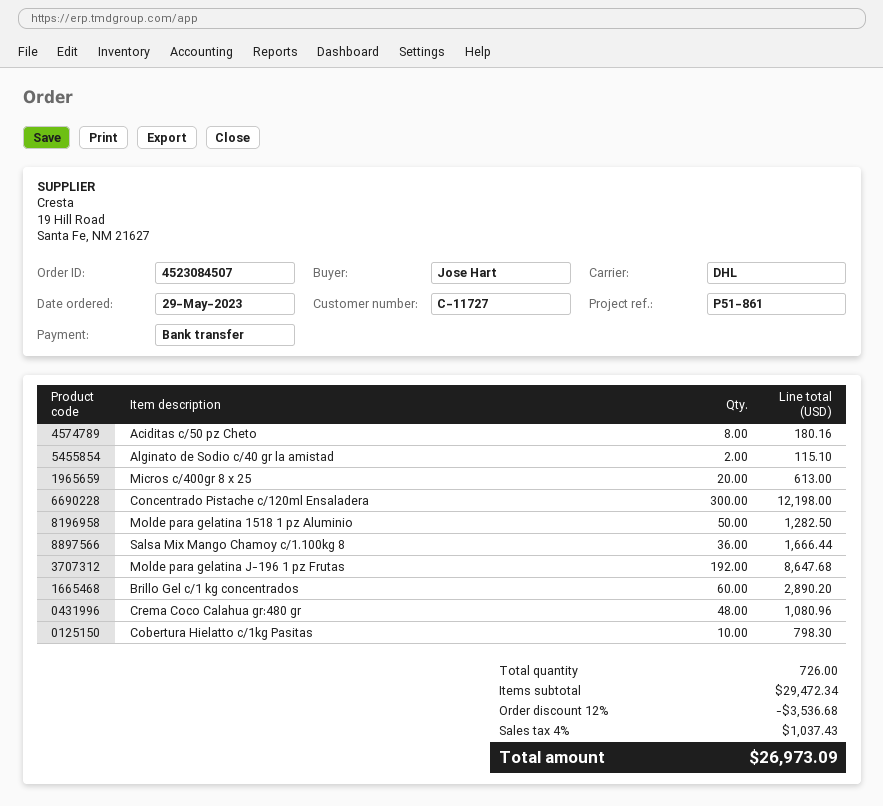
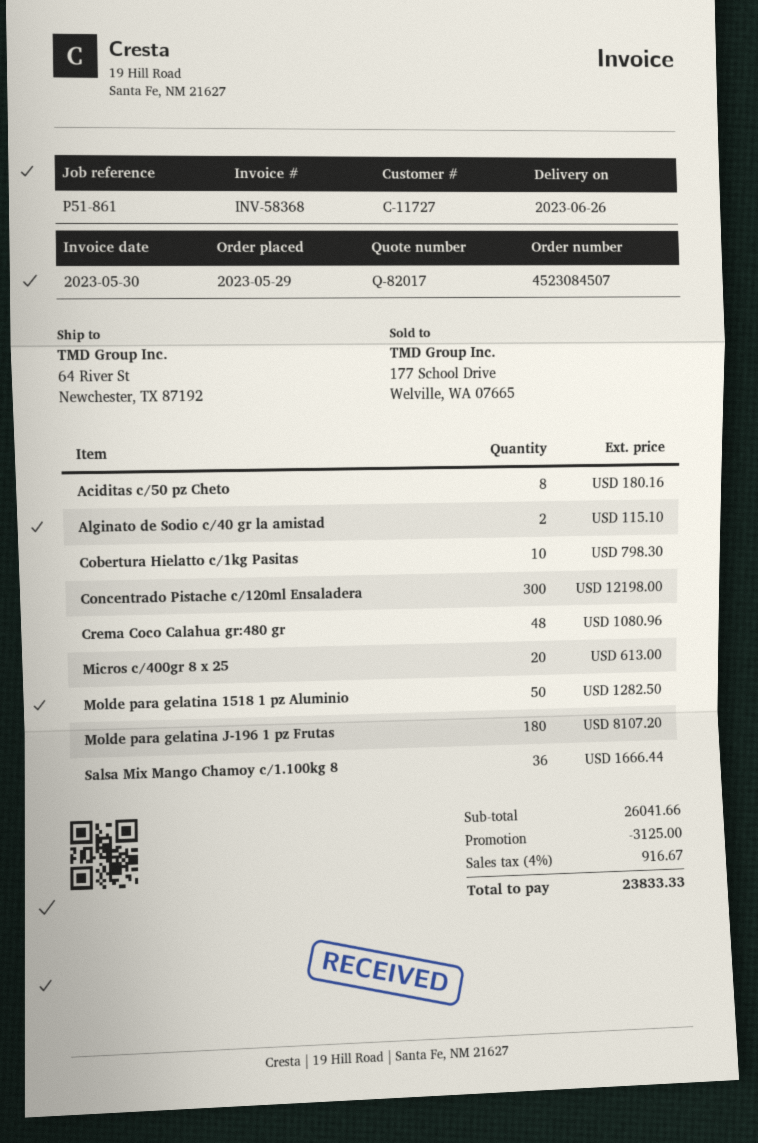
Molde para gelatina J-196 1 pz Frutas: 192 for 8647.68 -> 180 for 8107.20
Brillo Gel c/1 kg concentrados: 60 for 2890.20 -> none
subtotal: 29472.34 -> 26041.66
discount: 3536.68 -> 3125.00
tax: 4% = 1037.43 -> 4% = 916.67
total: 26973.09 -> 23833.33

